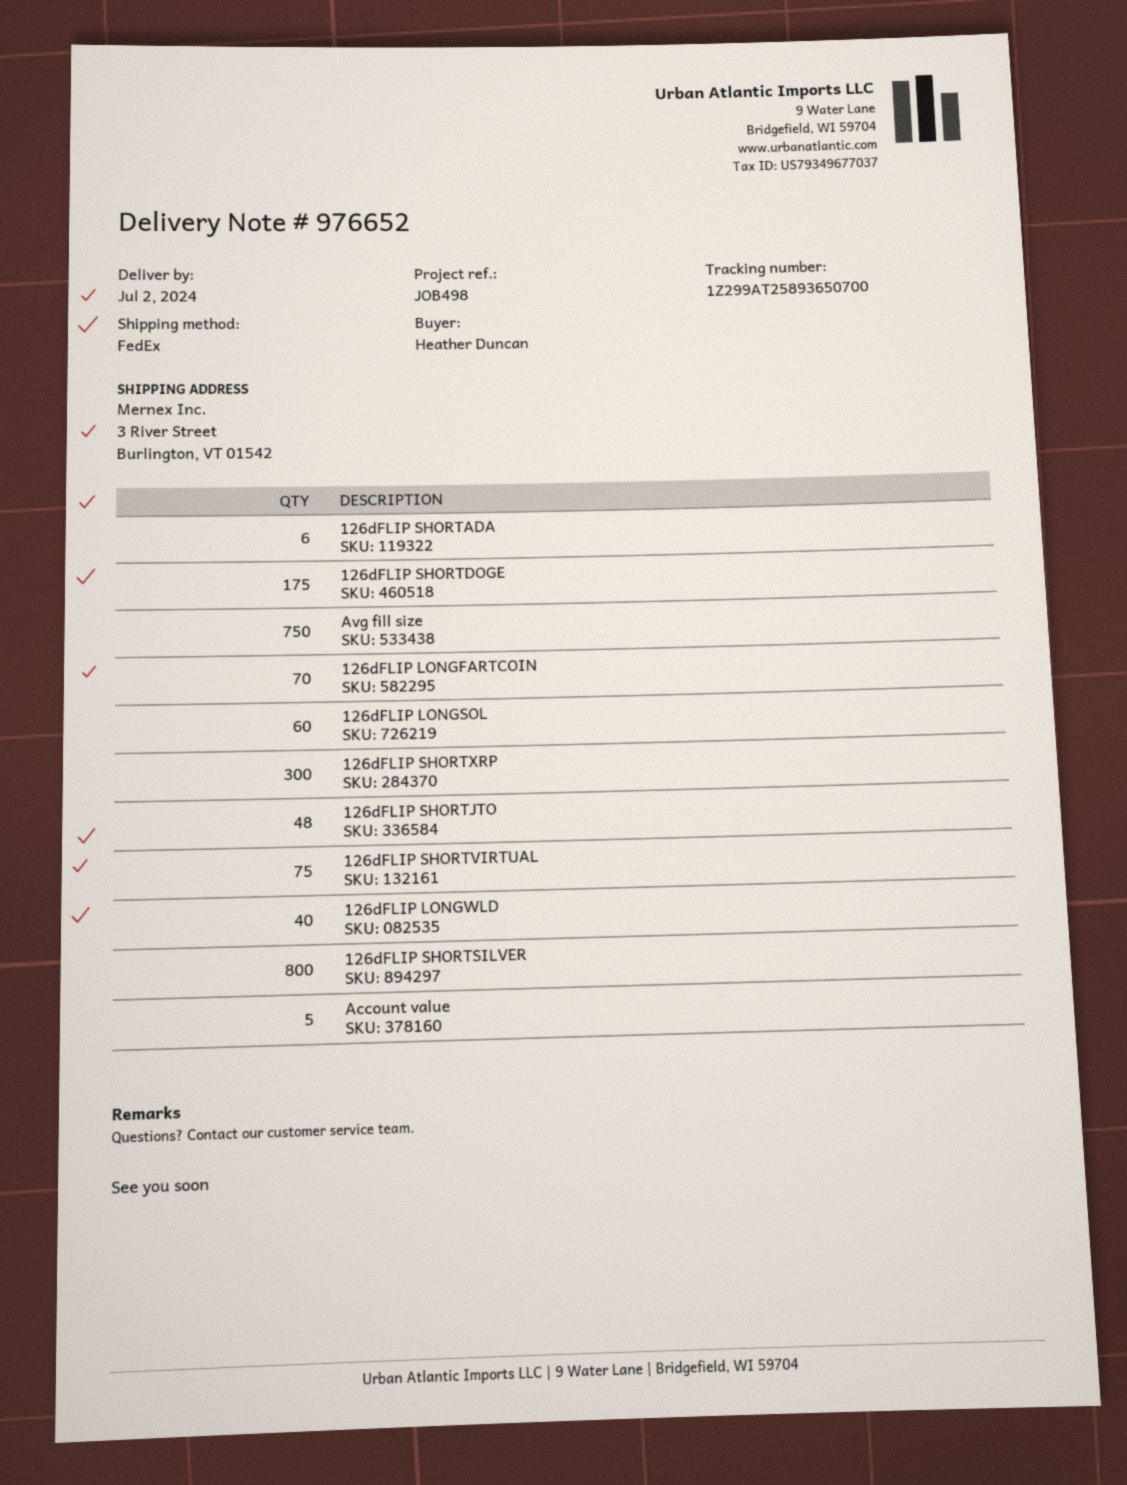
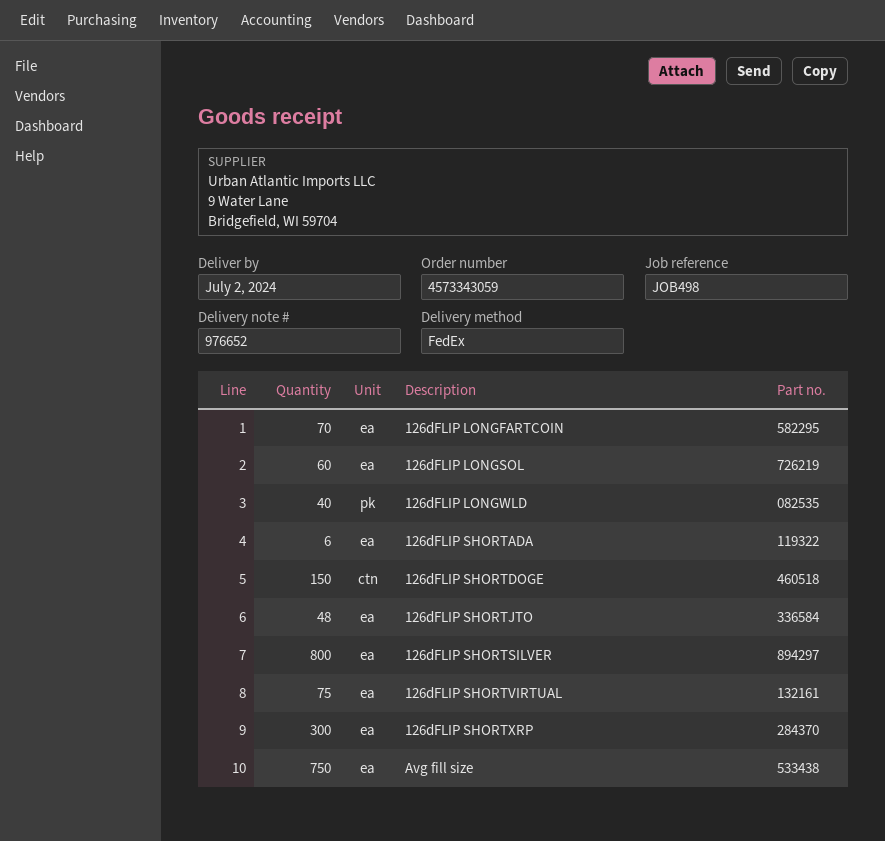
126dFLIP SHORTDOGE: 175 -> 150
Account value: 5 -> none

